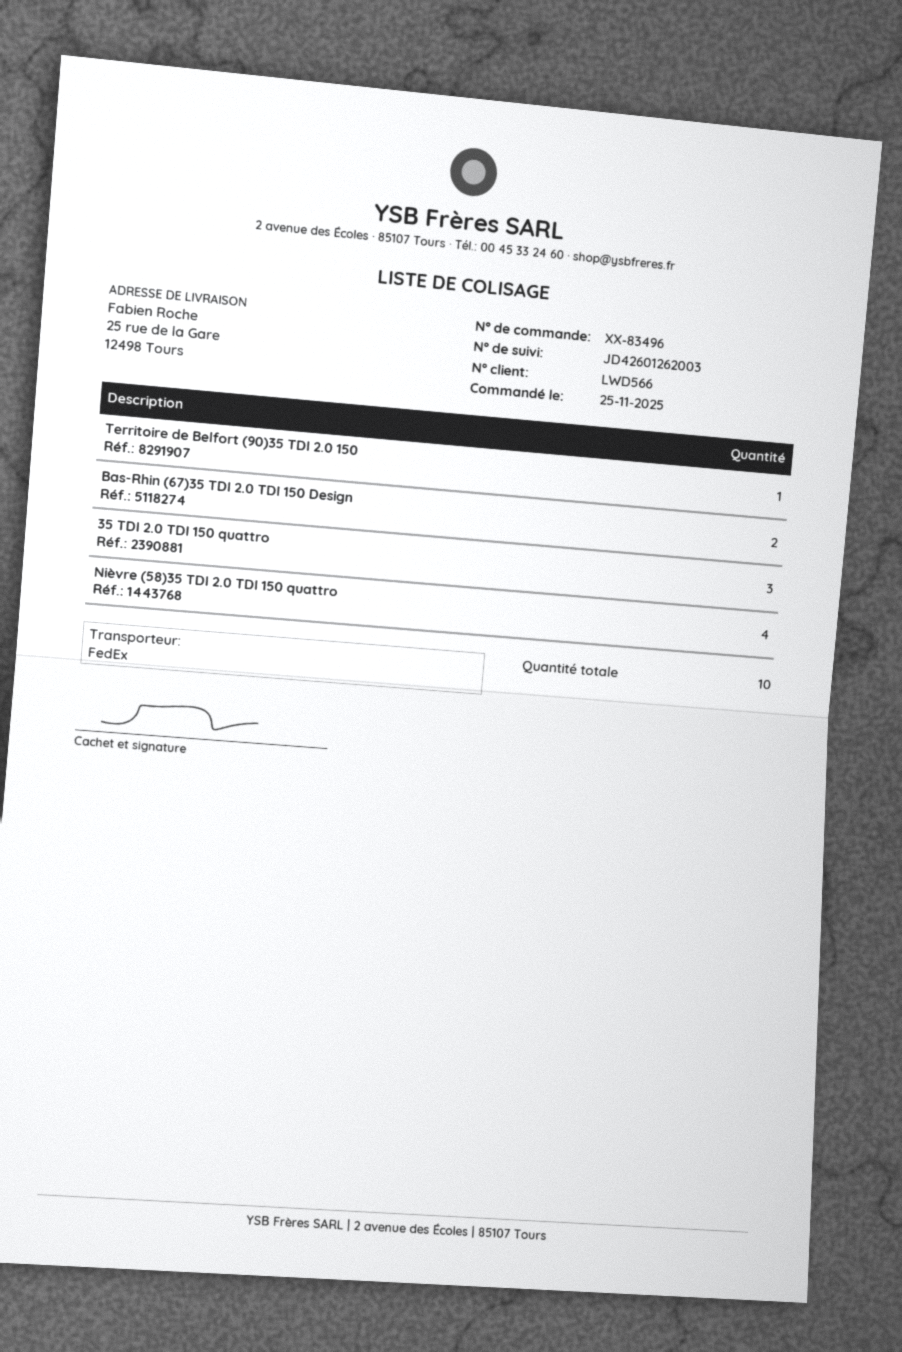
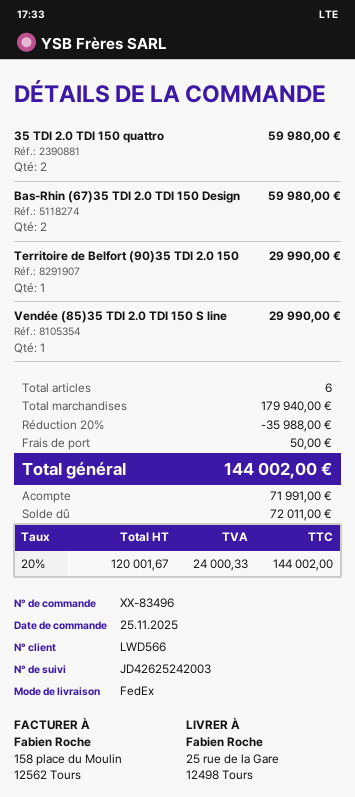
tracking number: JD42601262003 -> JD42625242003
35 TDI 2.0 TDI 150 quattro: 3 -> 2
Nièvre (58)35 TDI 2.0 TDI 150 quattro: 4 -> none
Vendée (85)35 TDI 2.0 TDI 150 S line: none -> 1
total quantity: 10 -> 6

